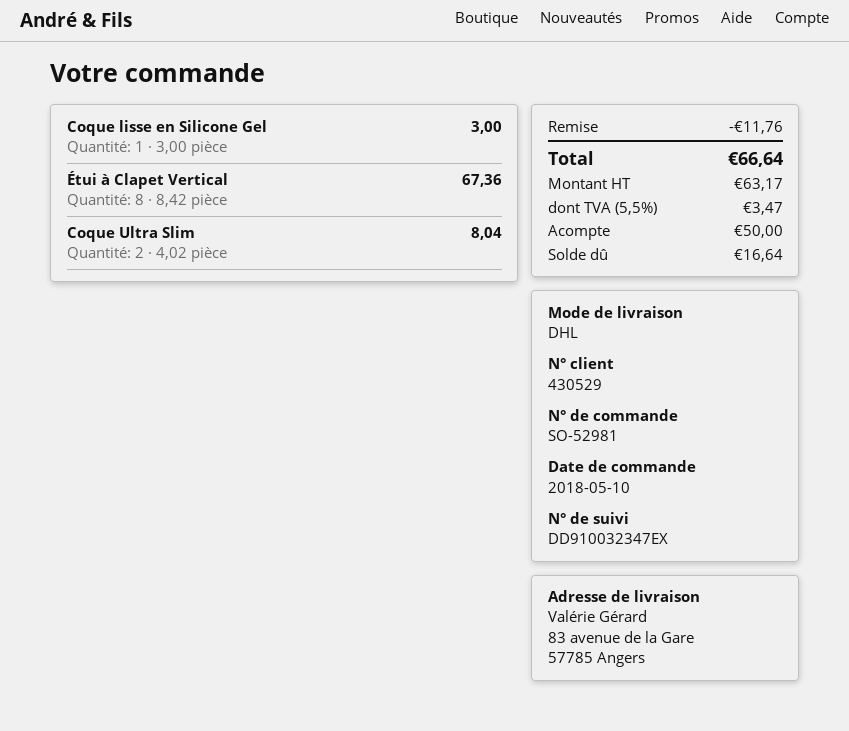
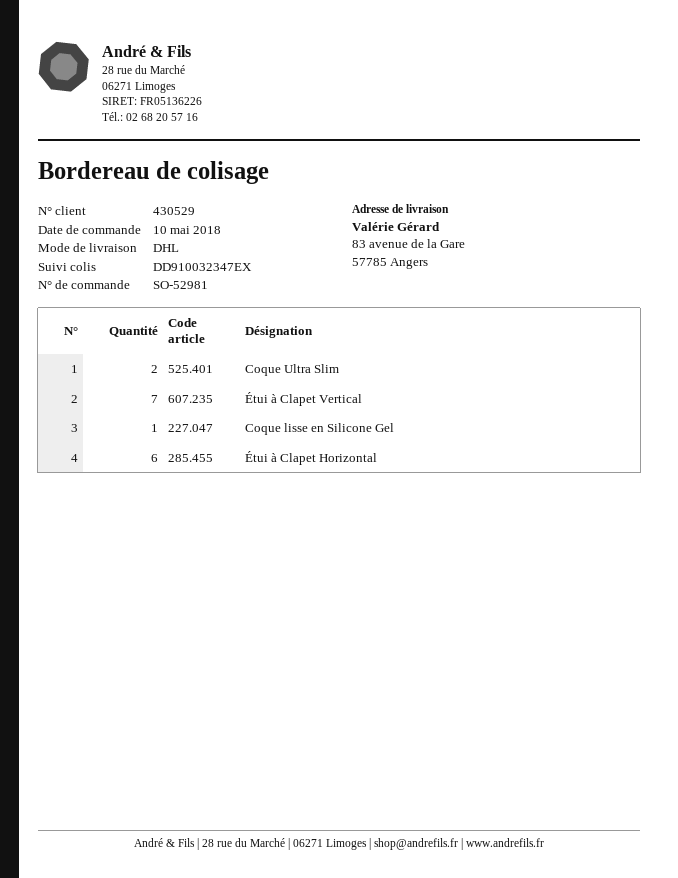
Étui à Clapet Vertical: 8 -> 7
Étui à Clapet Horizontal: none -> 6

